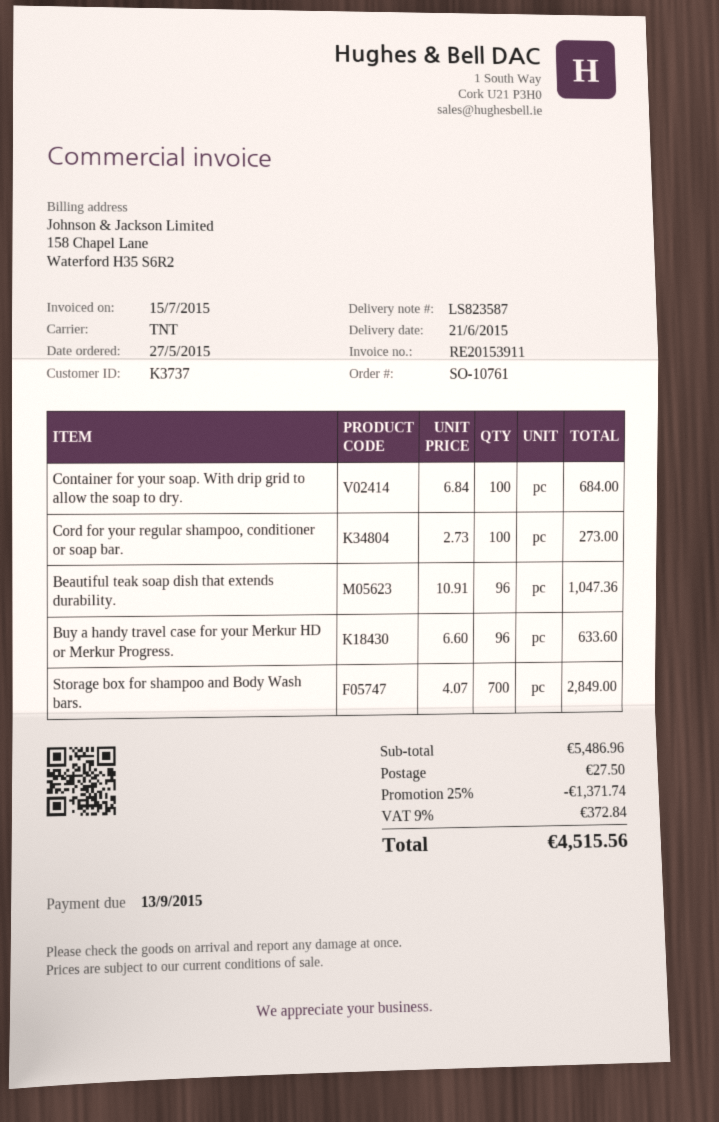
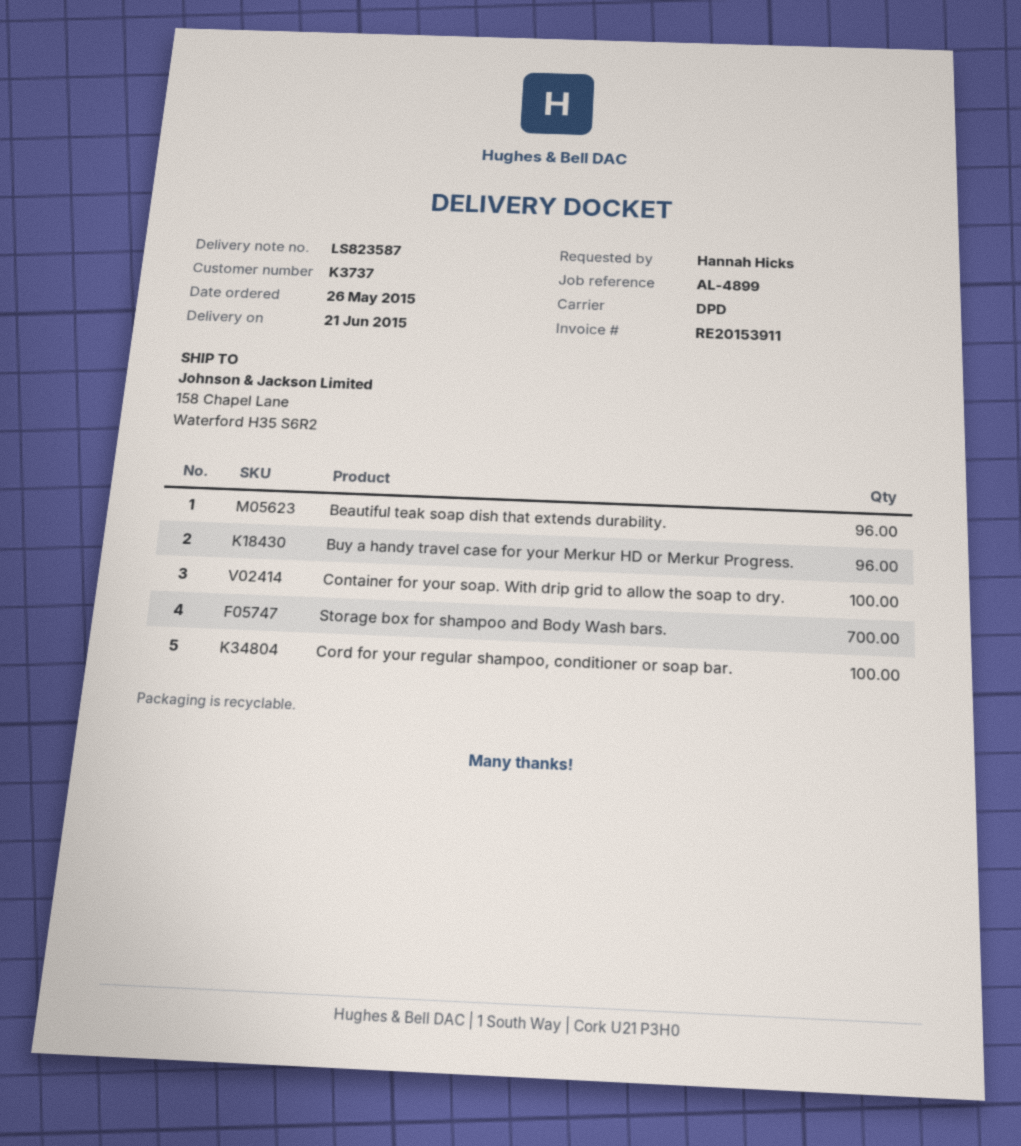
order date: 2015-05-27 -> 2015-05-26
shipping method: TNT -> DPD

